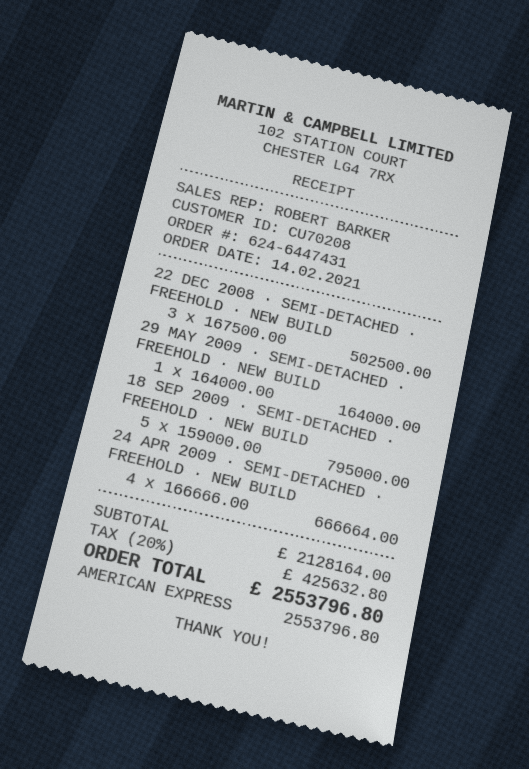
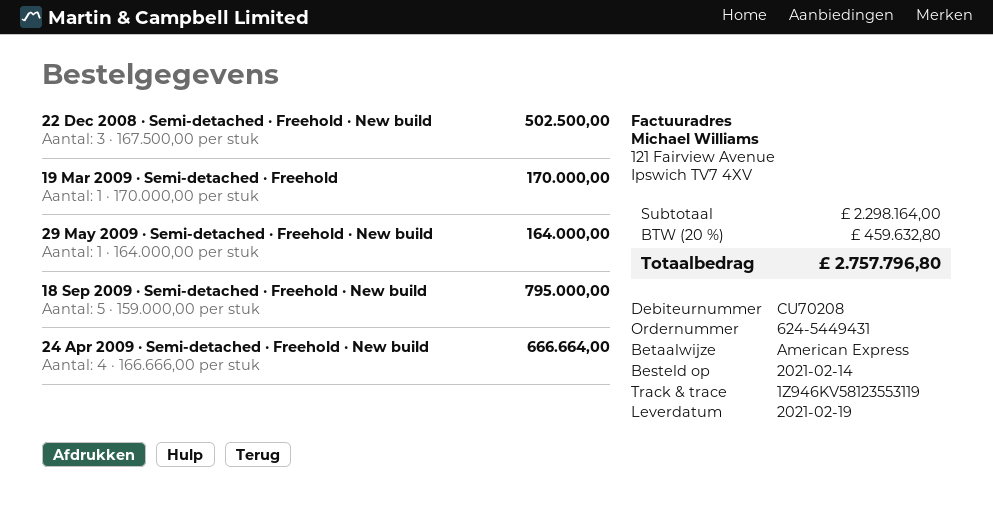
order number: 624-6447431 -> 624-5449431
19 Mar 2009 · Semi-detached · Freehold: none -> 1 x 170000.00 = 170000.00
subtotal: 2128164.00 -> 2298164.00
tax: 20% = 425632.80 -> 20% = 459632.80
total: 2553796.80 -> 2757796.80

